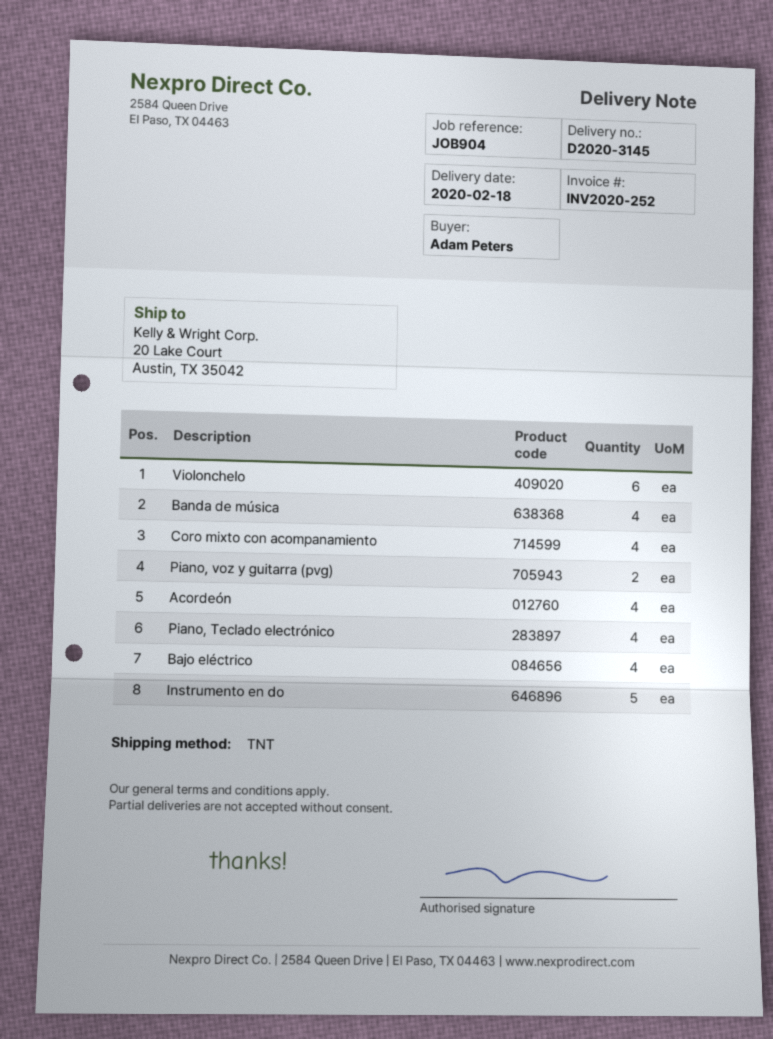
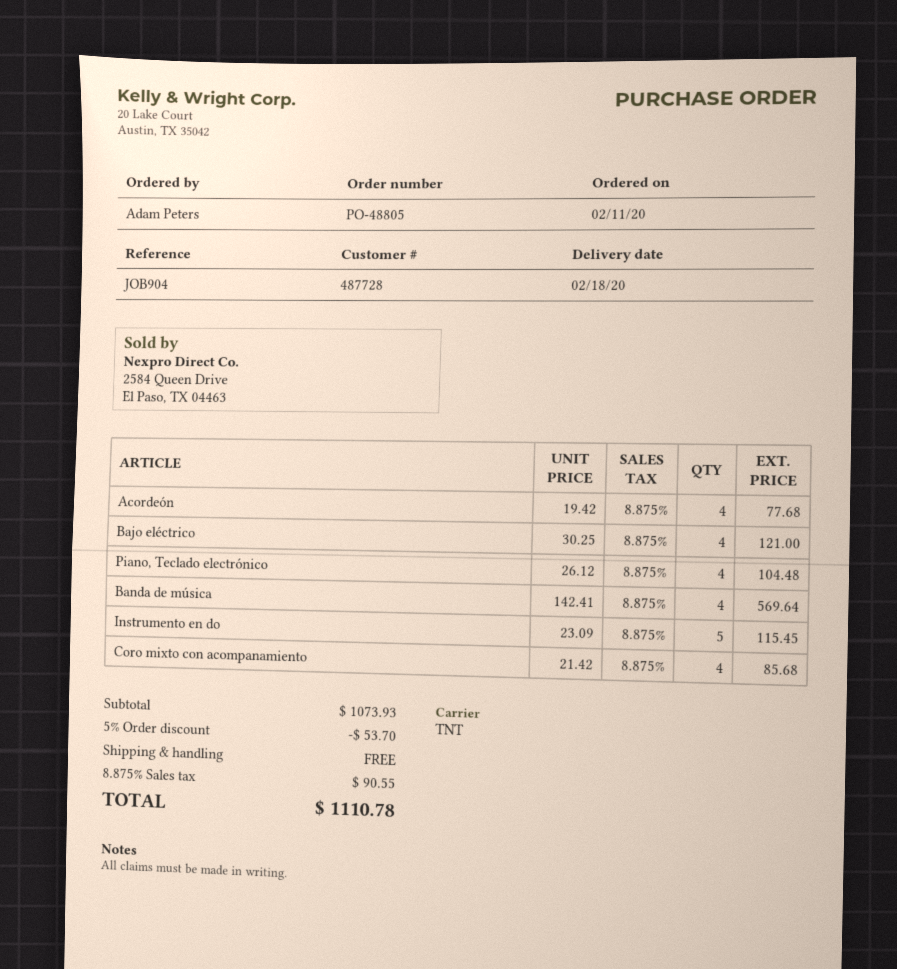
Violonchelo: 6 -> none
Piano, voz y guitarra (pvg): 2 -> none

